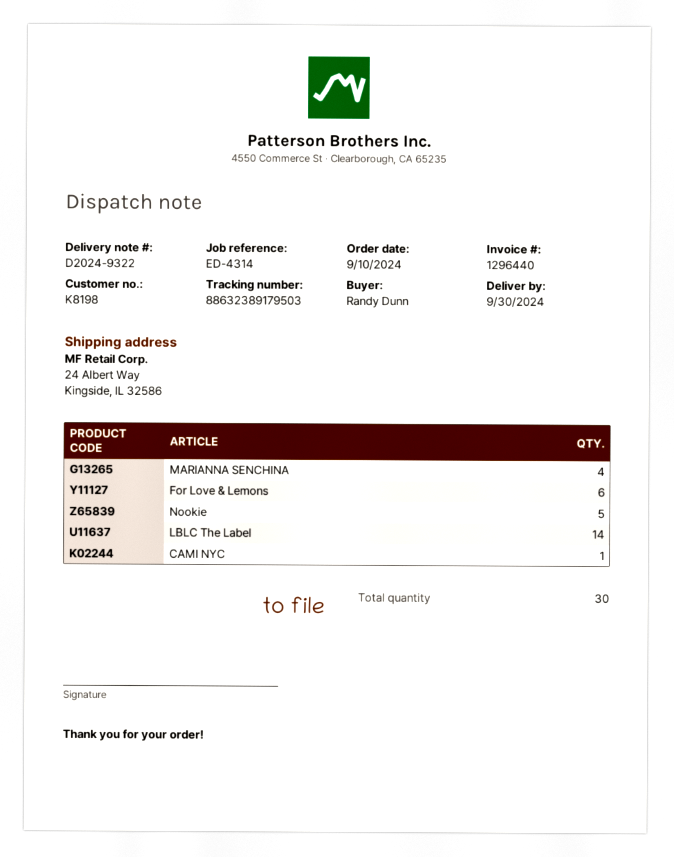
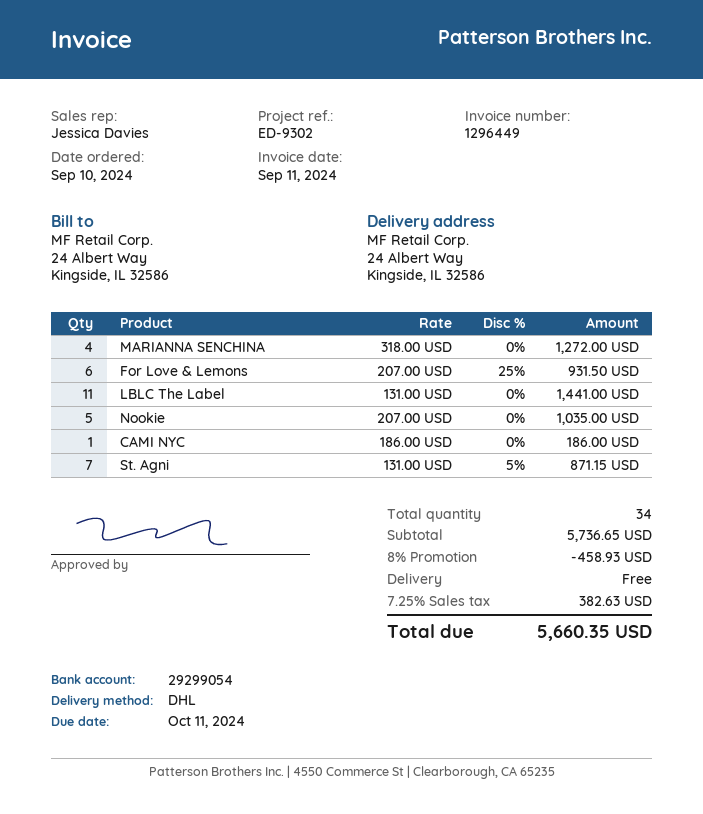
invoice number: 1296440 -> 1296449
reference: ED-4314 -> ED-9302
LBLC The Label: 14 -> 11
St. Agni: none -> 7
total quantity: 30 -> 34

